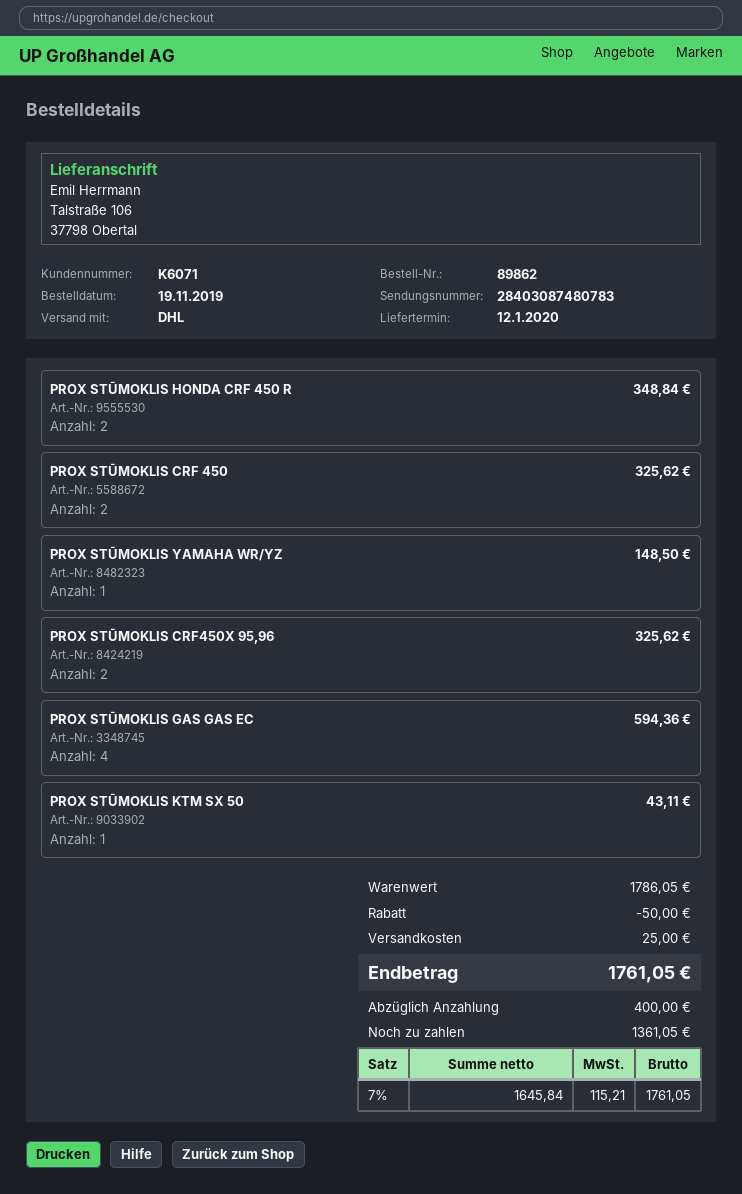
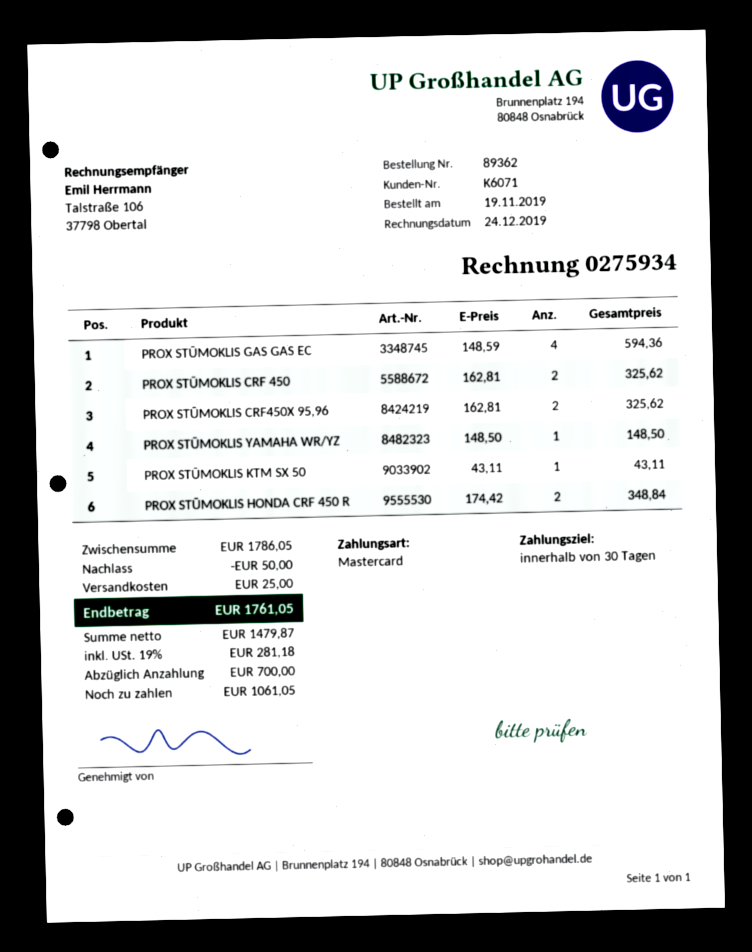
order number: 89862 -> 89362
net: 1645.84 -> 1479.87
tax: 7% = 115.21 -> 19% = 281.18
deposit: 400.00 -> 700.00
balance: 1361.05 -> 1061.05

